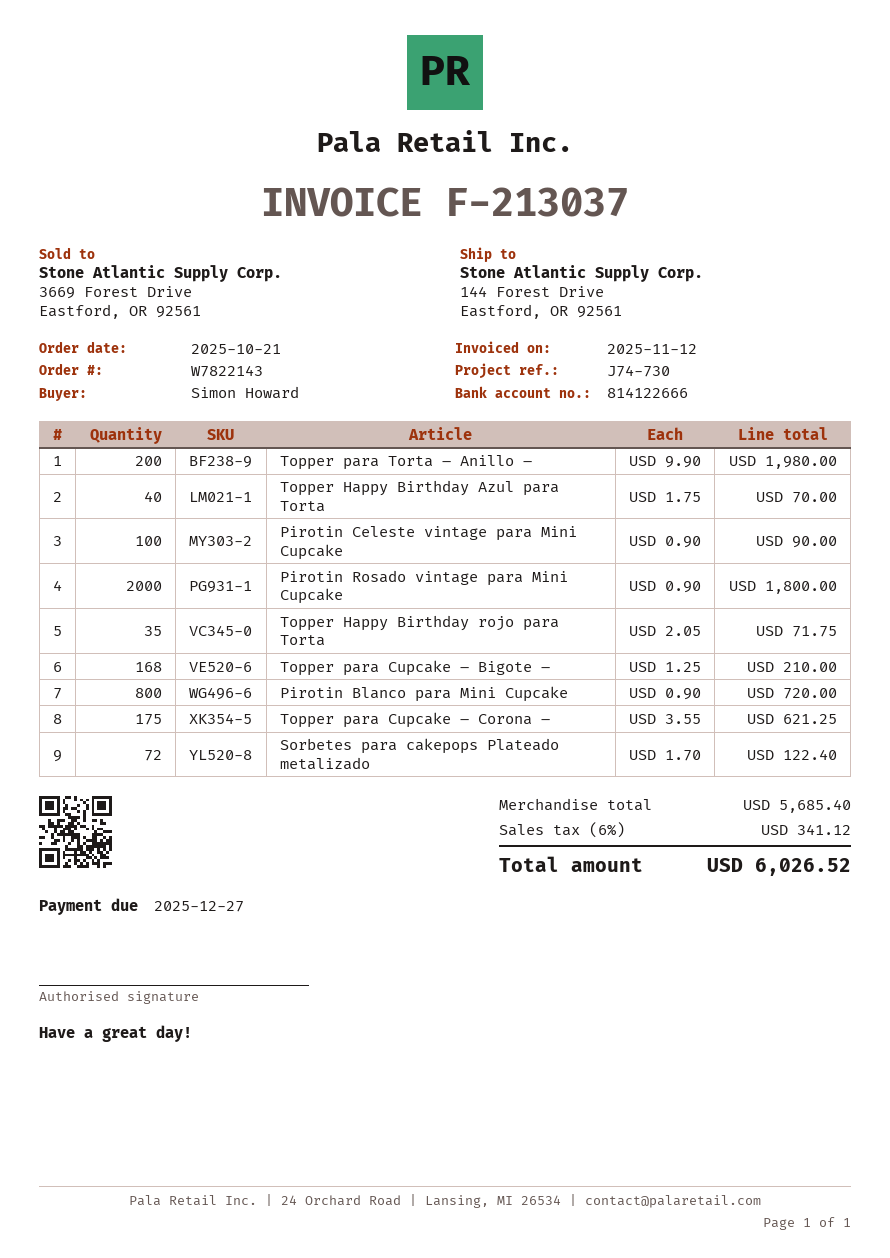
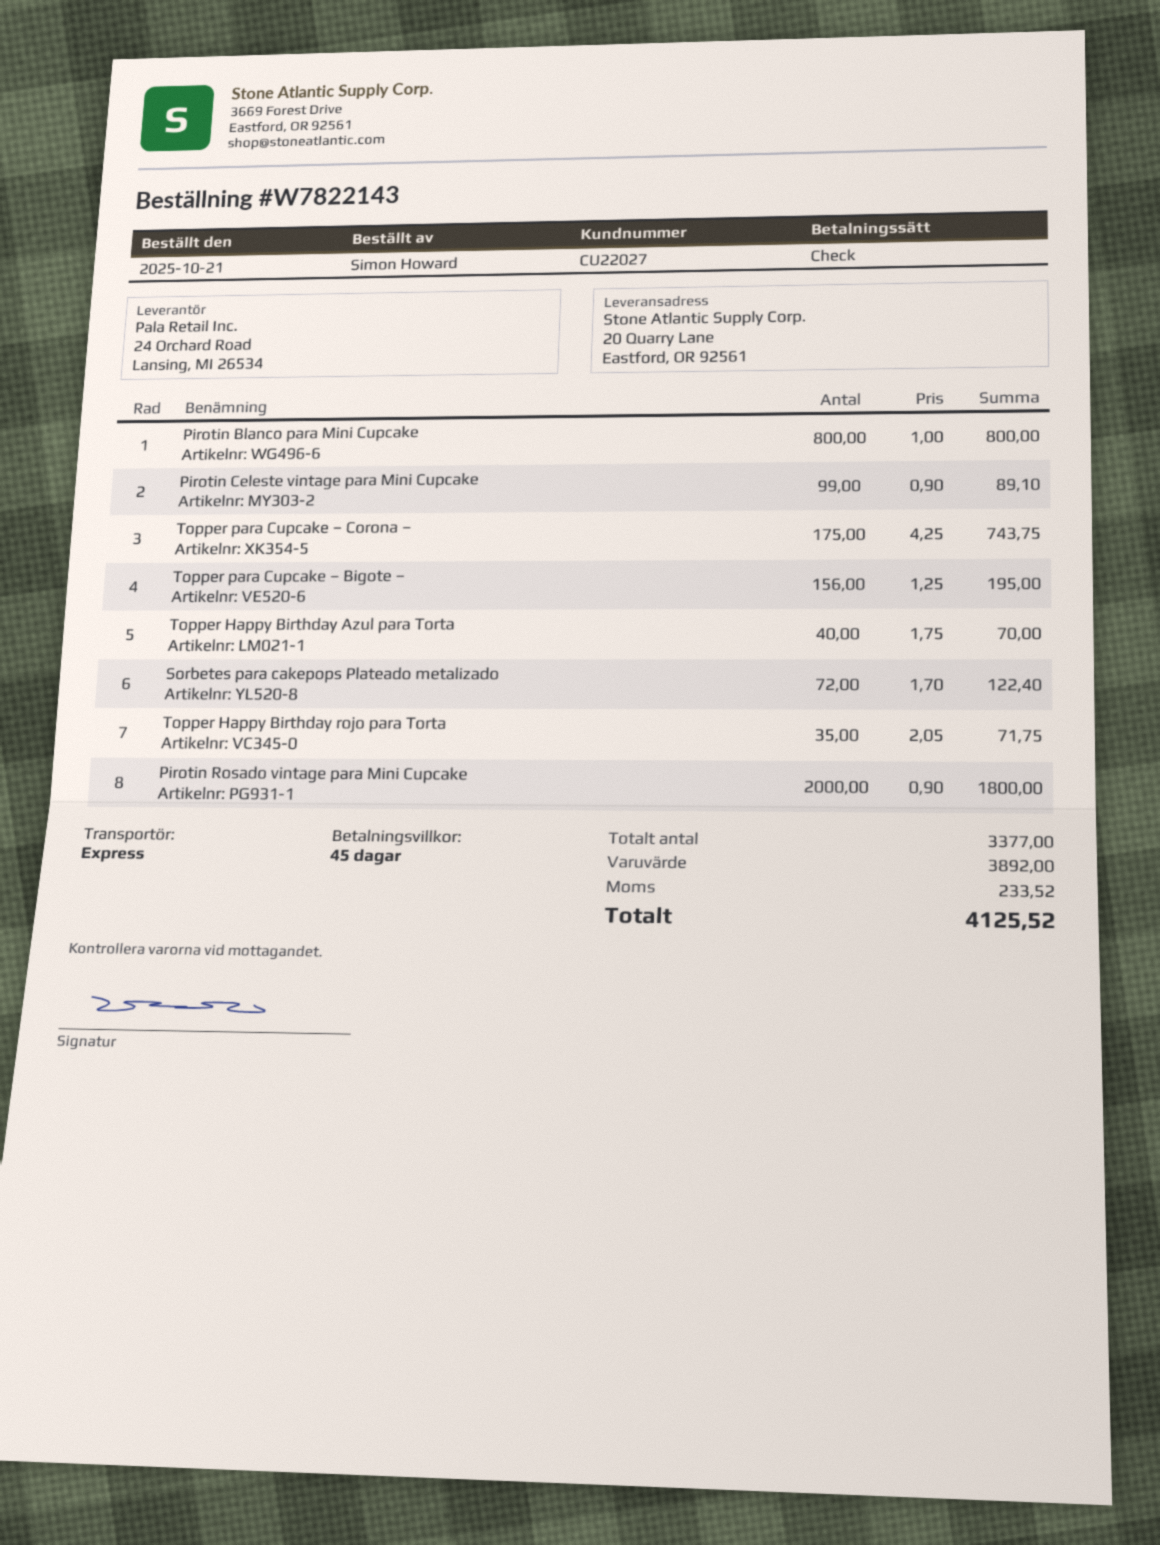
ship to: 144 Forest Drive, Eastford, OR 92561 -> 20 Quarry Lane, Eastford, OR 92561
Topper para Torta – Anillo –: 200 x 9.90 = 1980.00 -> none
Pirotin Celeste vintage para Mini Cupcake: 100 x 0.90 = 90.00 -> 99 x 0.90 = 89.10
Topper para Cupcake – Bigote –: 168 x 1.25 = 210.00 -> 156 x 1.25 = 195.00
Pirotin Blanco para Mini Cupcake: 800 x 0.90 = 720.00 -> 800 x 1.00 = 800.00
Topper para Cupcake – Corona –: 175 x 3.55 = 621.25 -> 175 x 4.25 = 743.75
subtotal: 5685.40 -> 3892.00
tax: 341.12 -> 233.52
total: 6026.52 -> 4125.52

